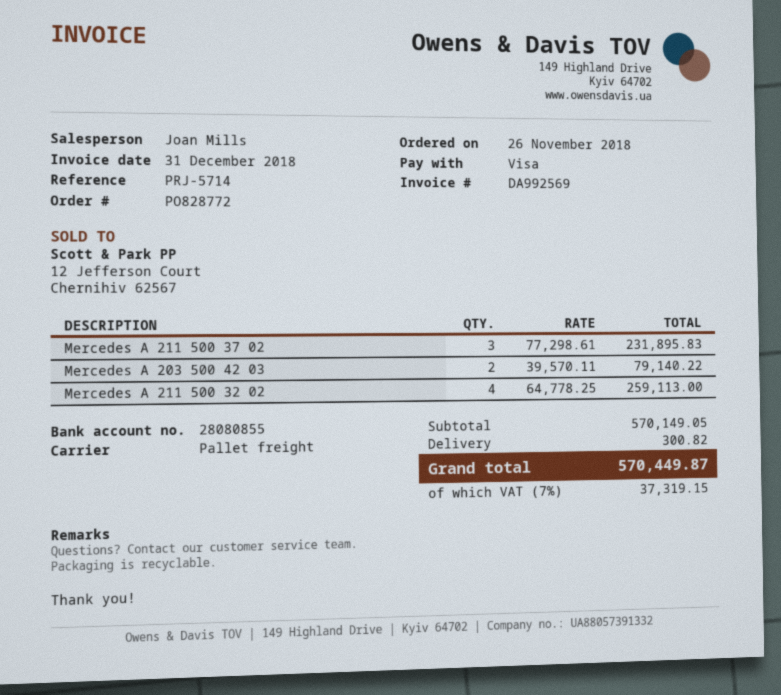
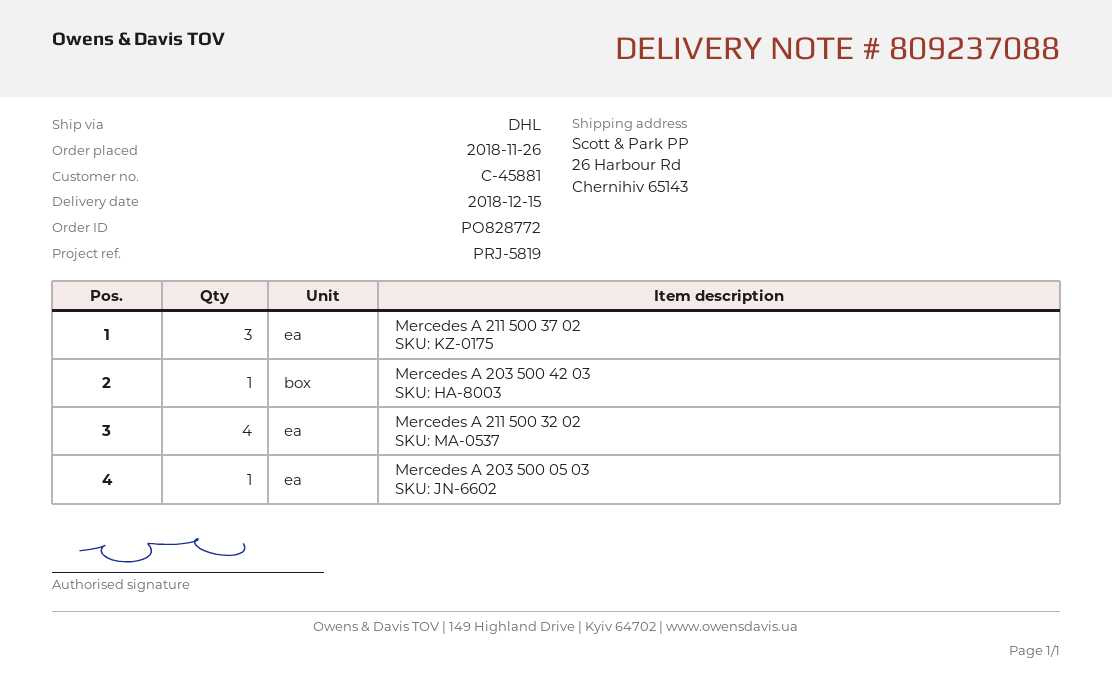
reference: PRJ-5714 -> PRJ-5819
shipping method: pallet freight -> DHL
Mercedes A 203 500 42 03: 2 -> 1
Mercedes A 203 500 05 03: none -> 1

